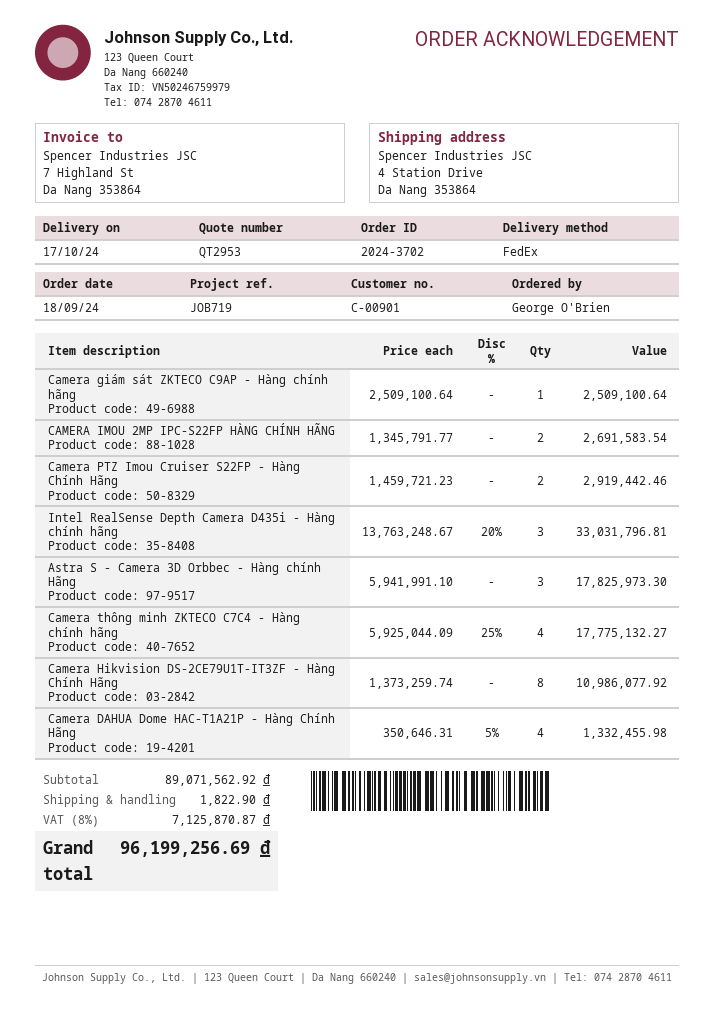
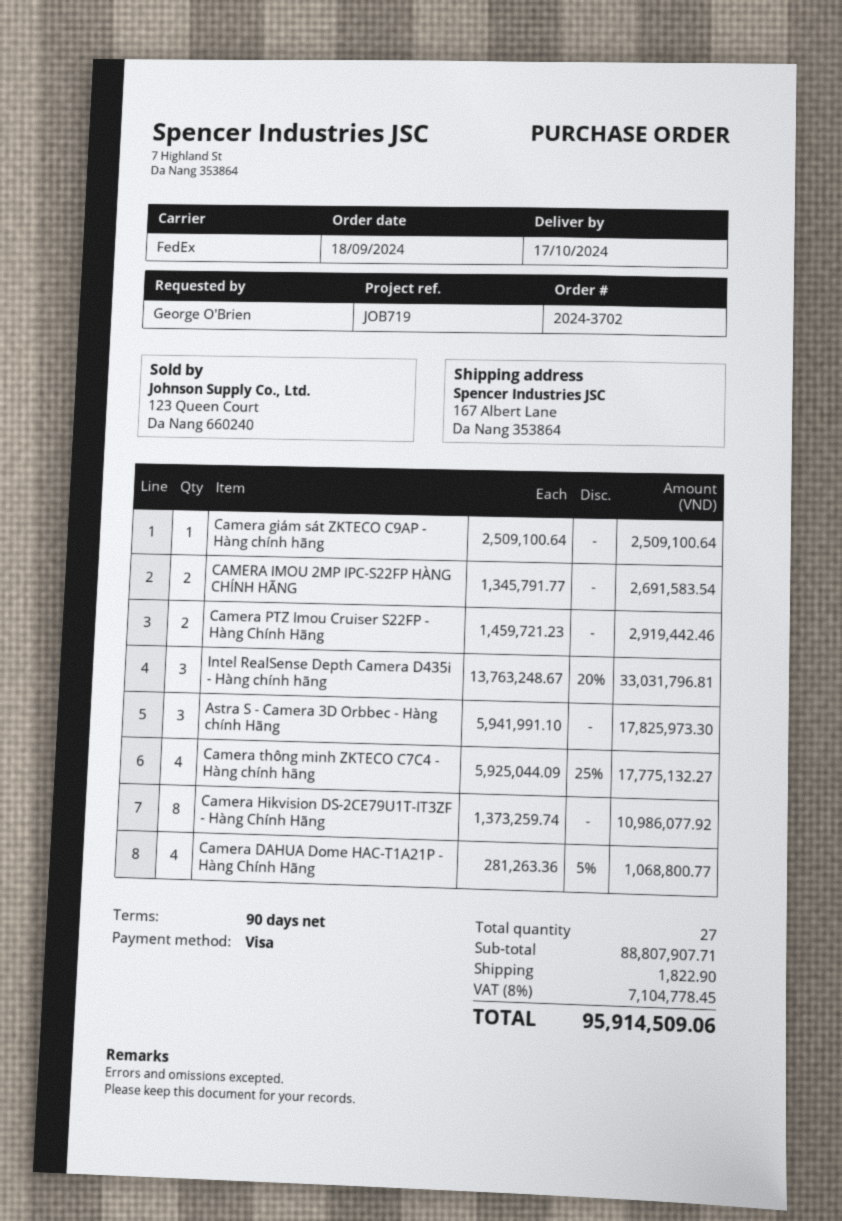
ship to: 4 Station Drive, Da Nang 353864 -> 167 Albert Lane, Da Nang 353864
Camera DAHUA Dome HAC-T1A21P - Hàng Chính Hãng: 4 x 350646.31 - 5% = 1332455.98 -> 4 x 281263.36 - 5% = 1068800.77
subtotal: 89071562.92 -> 88807907.71
tax: 8% = 7125870.87 -> 8% = 7104778.45
total: 96199256.69 -> 95914509.06

